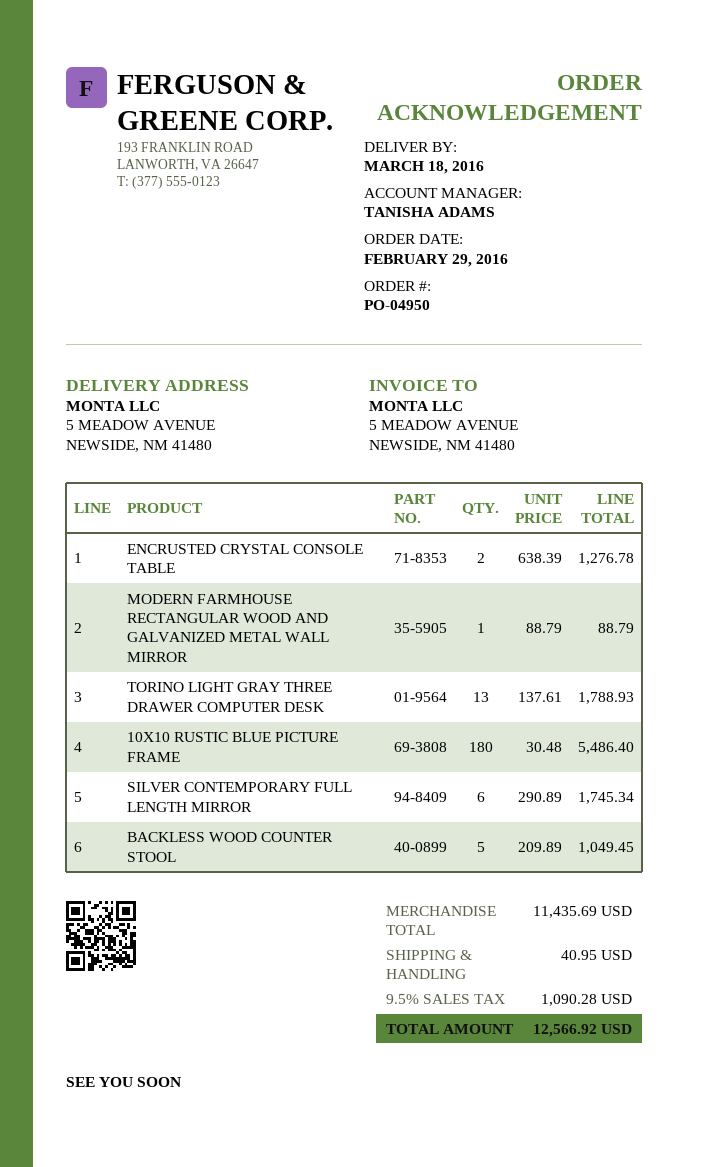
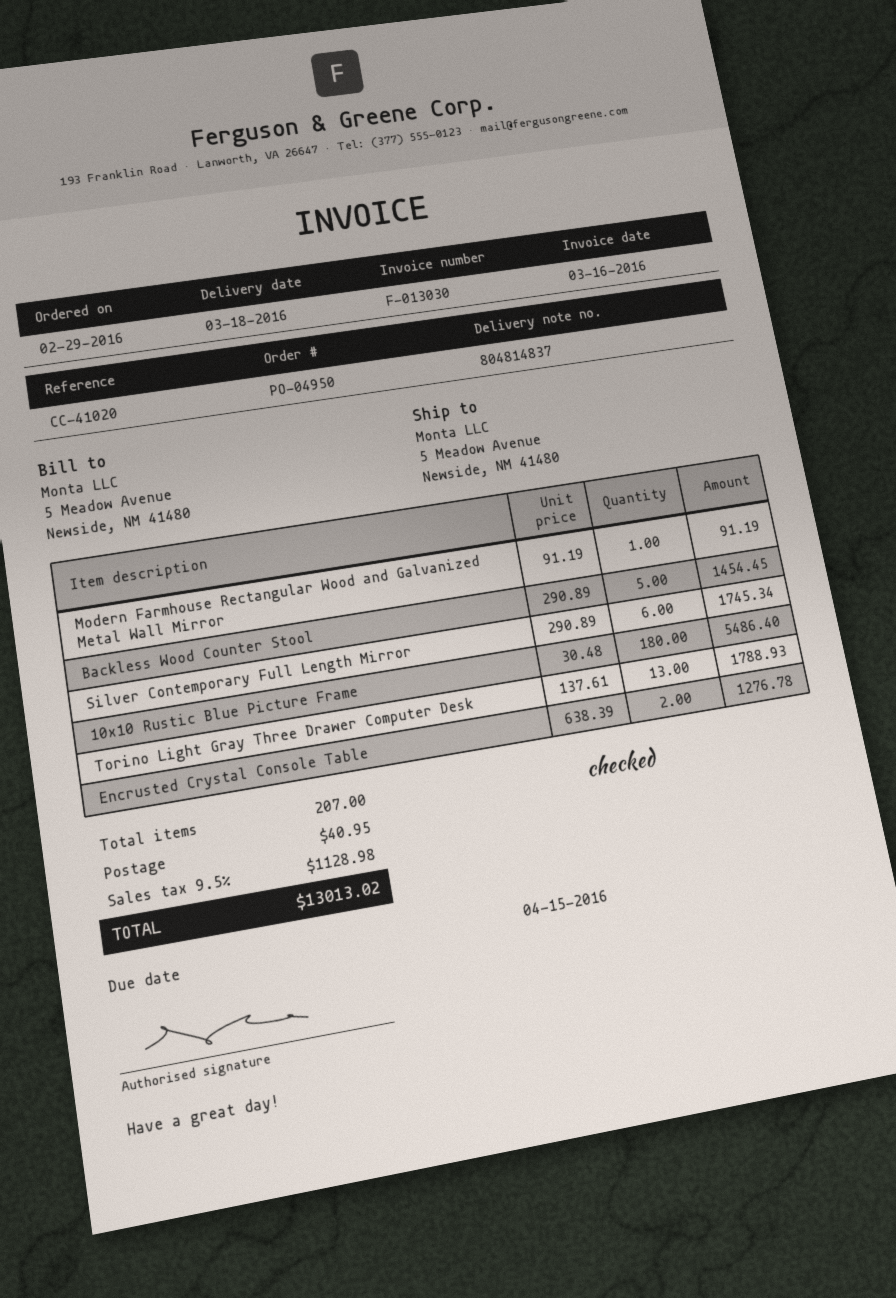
MODERN FARMHOUSE RECTANGULAR WOOD AND GALVANIZED METAL WALL MIRROR: 1 x 88.79 = 88.79 -> 1 x 91.19 = 91.19
BACKLESS WOOD COUNTER STOOL: 5 x 209.89 = 1049.45 -> 5 x 290.89 = 1454.45
tax: 9.5% = 1090.28 -> 9.5% = 1128.98
total: 12566.92 -> 13013.02

